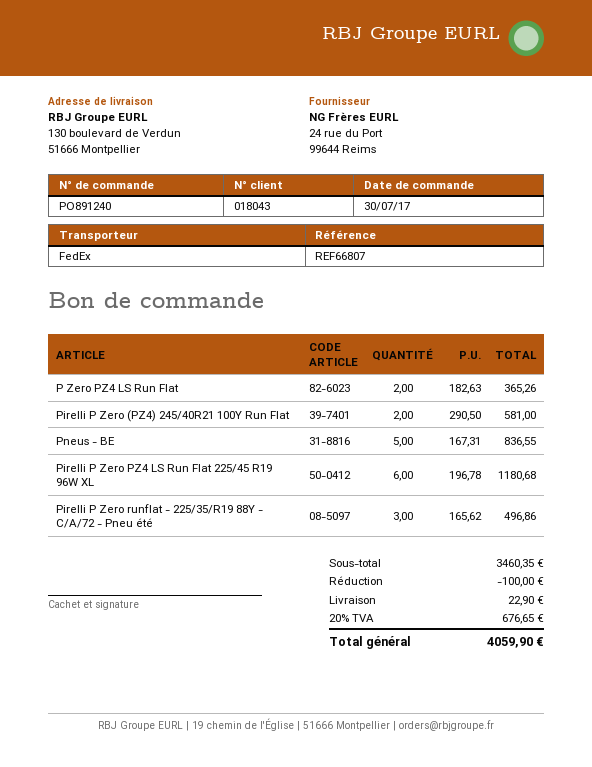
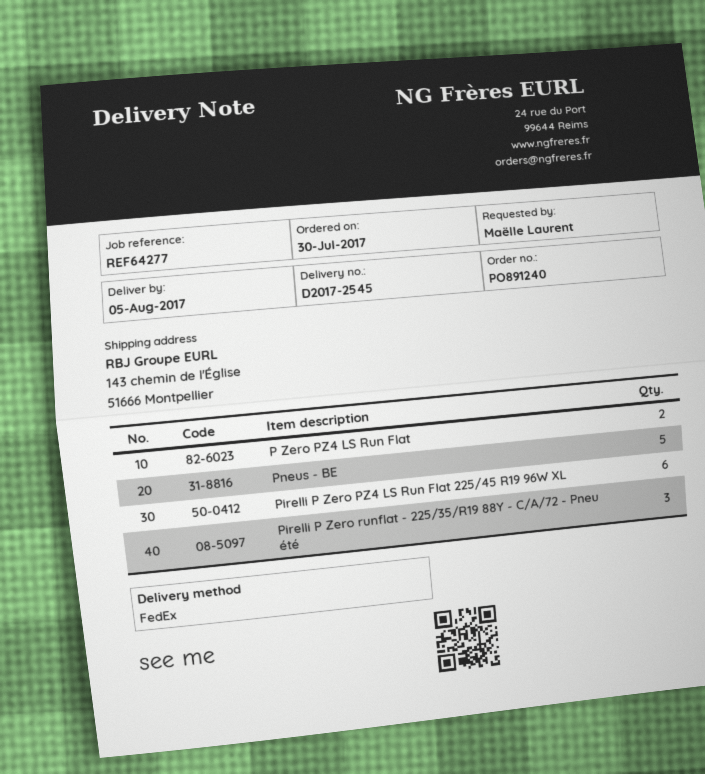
reference: REF66807 -> REF64277
ship to: 130 boulevard de Verdun, 51666 Montpellier -> 143 chemin de l'Église, 51666 Montpellier
Pirelli P Zero (PZ4) 245/40R21 100Y Run Flat: 2 -> none

